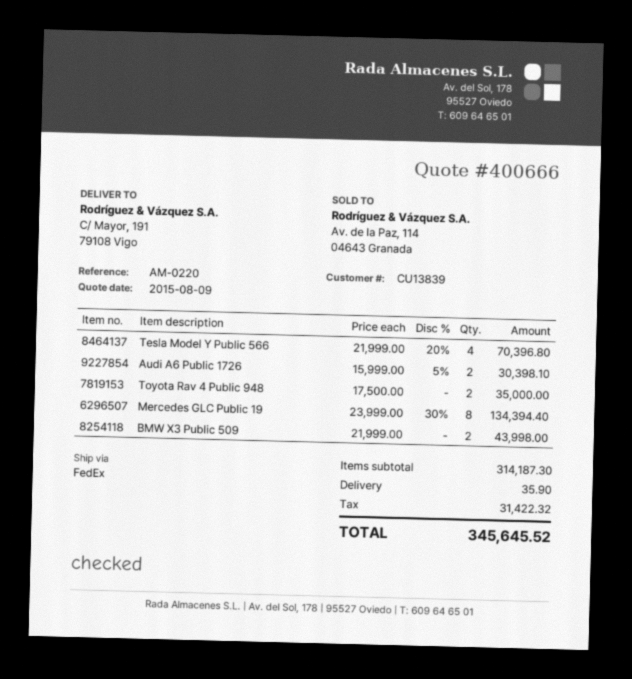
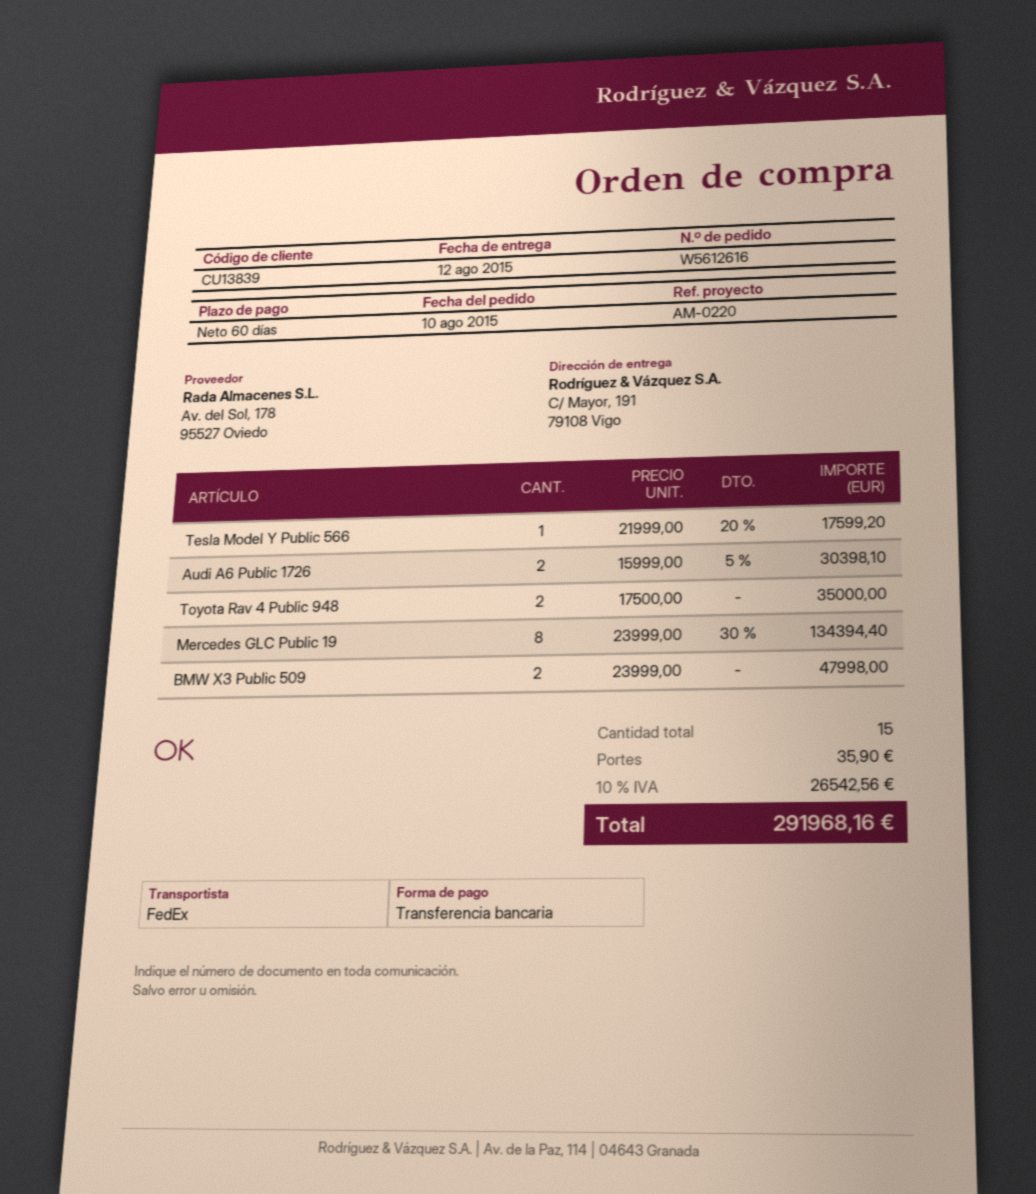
Tesla Model Y Public 566: 4 x 21999.00 - 20% = 70396.80 -> 1 x 21999.00 - 20% = 17599.20
BMW X3 Public 509: 2 x 21999.00 = 43998.00 -> 2 x 23999.00 = 47998.00
tax: 31422.32 -> 26542.56
total: 345645.52 -> 291968.16

